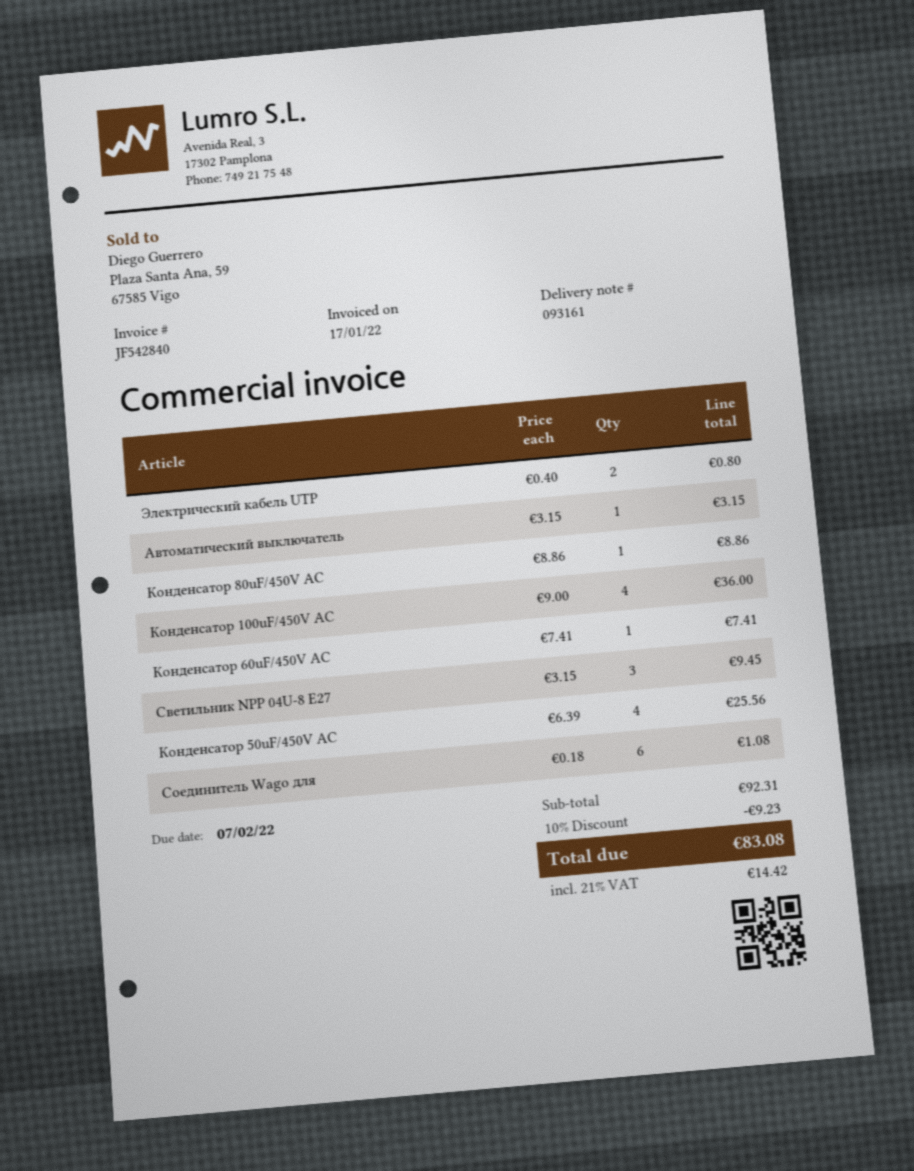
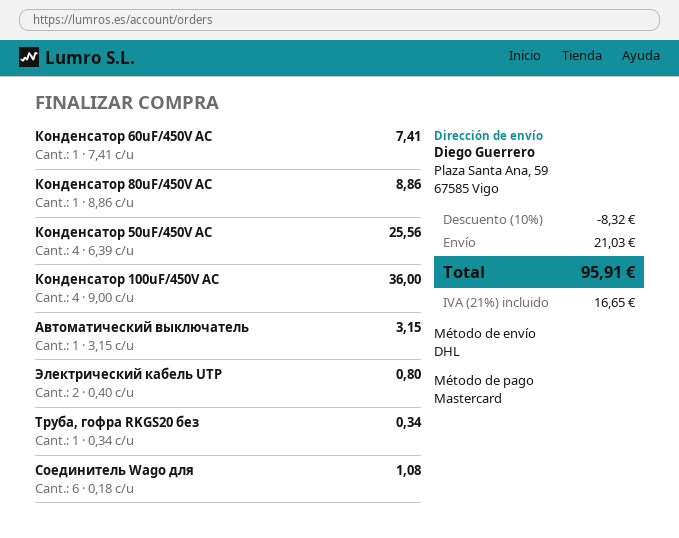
Светильник NPP 04U-8 E27: 3 x 3.15 = 9.45 -> none
Труба, гофра RKGS20 без: none -> 1 x 0.34 = 0.34
discount: 10% = 9.23 -> 10% = 8.32
shipping: none -> 21.03
tax: 21% = 14.42 -> 21% = 16.65
total: 83.08 -> 95.91

